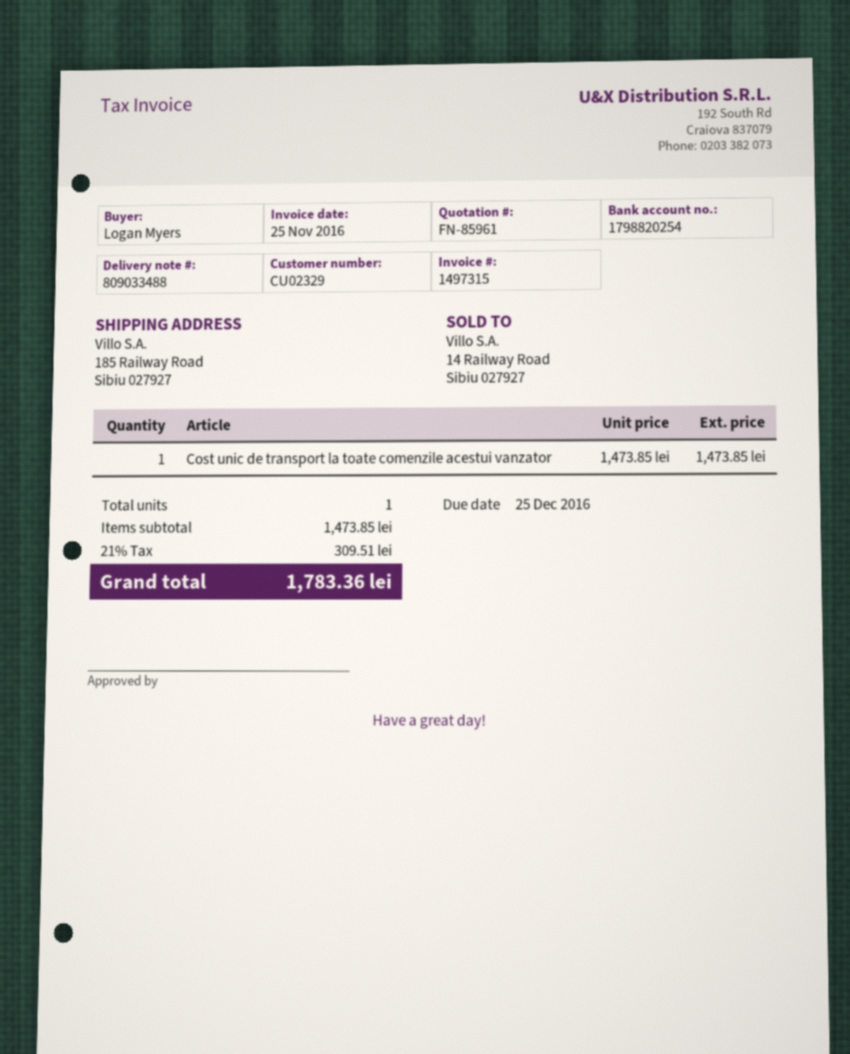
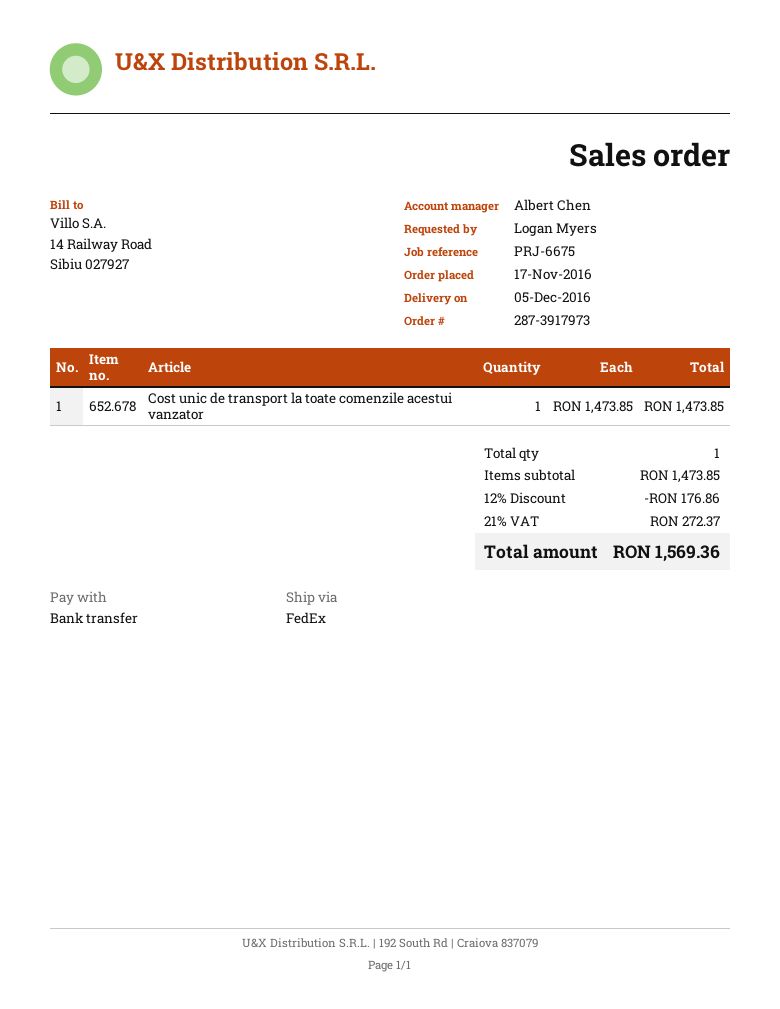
discount: none -> 12% = 176.86
tax: 21% = 309.51 -> 21% = 272.37
total: 1783.36 -> 1569.36

